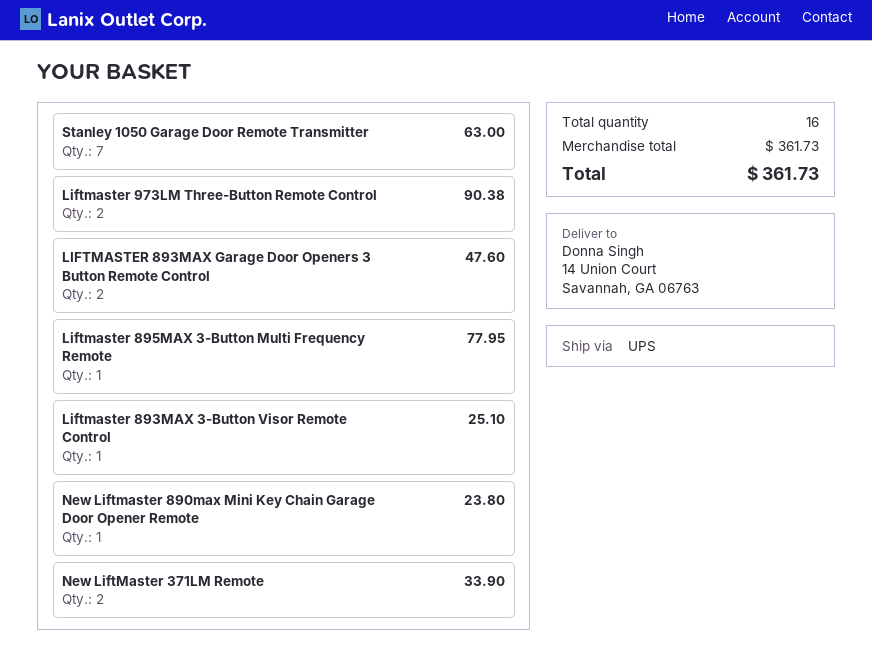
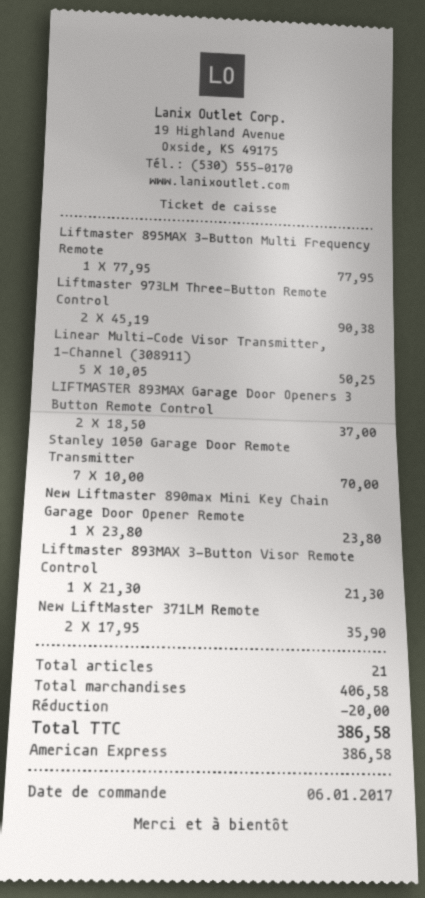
Stanley 1050 Garage Door Remote Transmitter: 7 for 63.00 -> 7 for 70.00
LIFTMASTER 893MAX Garage Door Openers 3 Button Remote Control: 2 for 47.60 -> 2 for 37.00
Liftmaster 893MAX 3-Button Visor Remote Control: 1 for 25.10 -> 1 for 21.30
New LiftMaster 371LM Remote: 2 for 33.90 -> 2 for 35.90
Linear Multi-Code Visor Transmitter, 1-Channel (308911): none -> 5 for 50.25
total quantity: 16 -> 21
subtotal: 361.73 -> 406.58
discount: none -> 20.00
total: 361.73 -> 386.58

